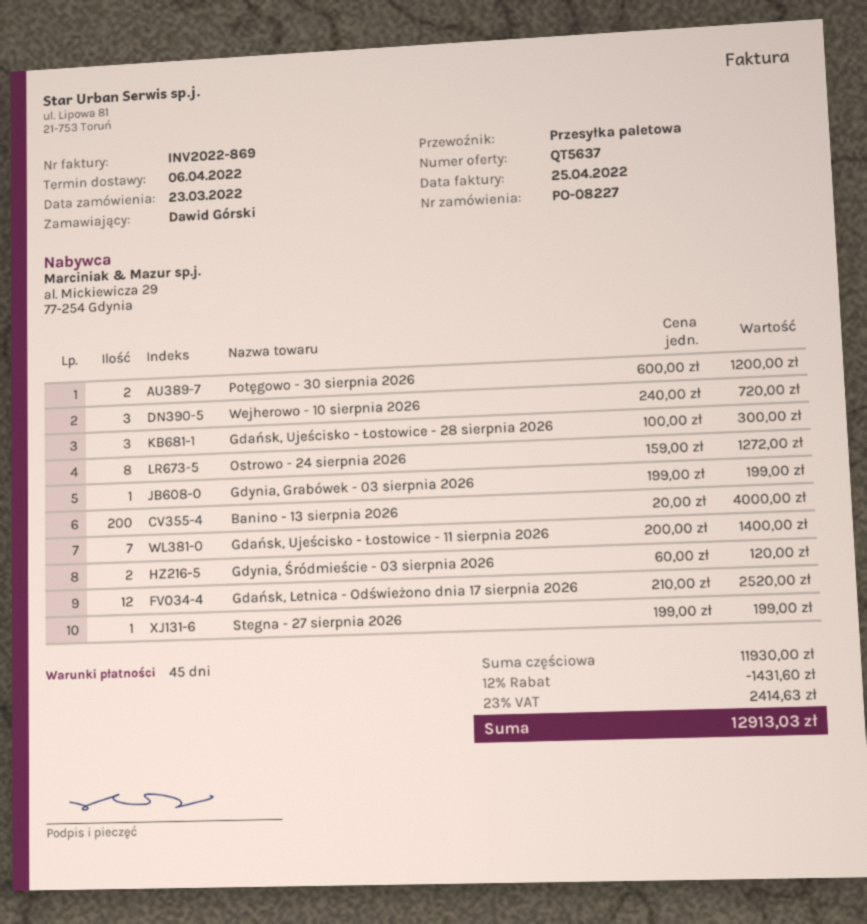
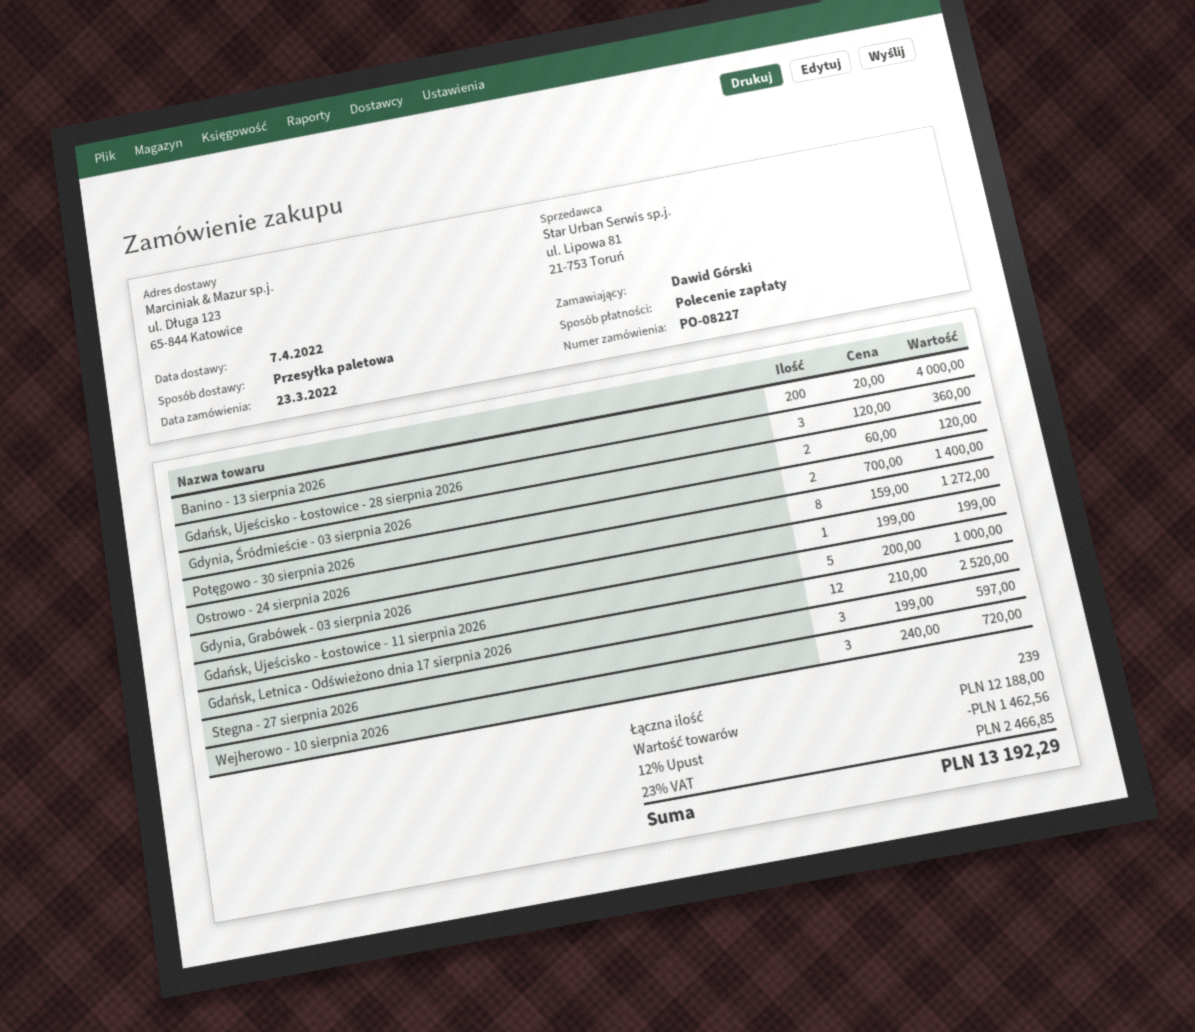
delivery date: 2022-04-06 -> 2022-04-07
Potęgowo - 30 sierpnia 2026: 2 x 600.00 = 1200.00 -> 2 x 700.00 = 1400.00
Gdańsk, Ujeścisko - Łostowice - 28 sierpnia 2026: 3 x 100.00 = 300.00 -> 3 x 120.00 = 360.00
Gdańsk, Ujeścisko - Łostowice - 11 sierpnia 2026: 7 x 200.00 = 1400.00 -> 5 x 200.00 = 1000.00
Stegna - 27 sierpnia 2026: 1 x 199.00 = 199.00 -> 3 x 199.00 = 597.00
subtotal: 11930.00 -> 12188.00
discount: 12% = 1431.60 -> 12% = 1462.56
tax: 23% = 2414.63 -> 23% = 2466.85
total: 12913.03 -> 13192.29

